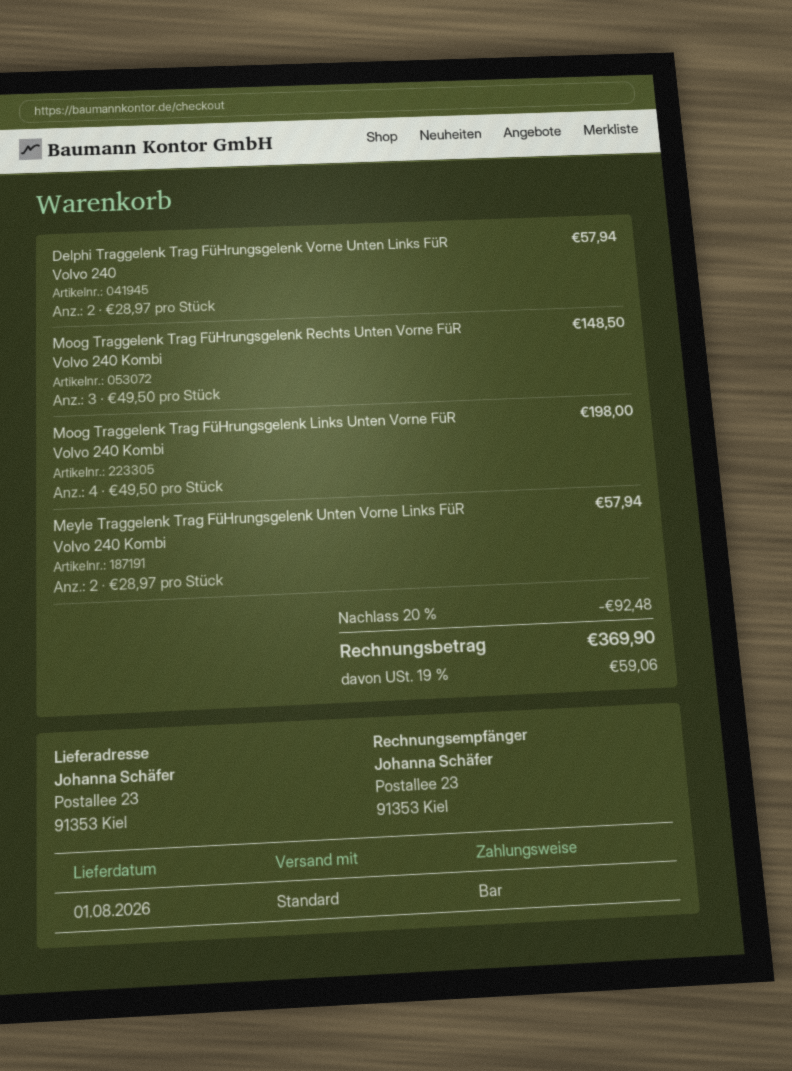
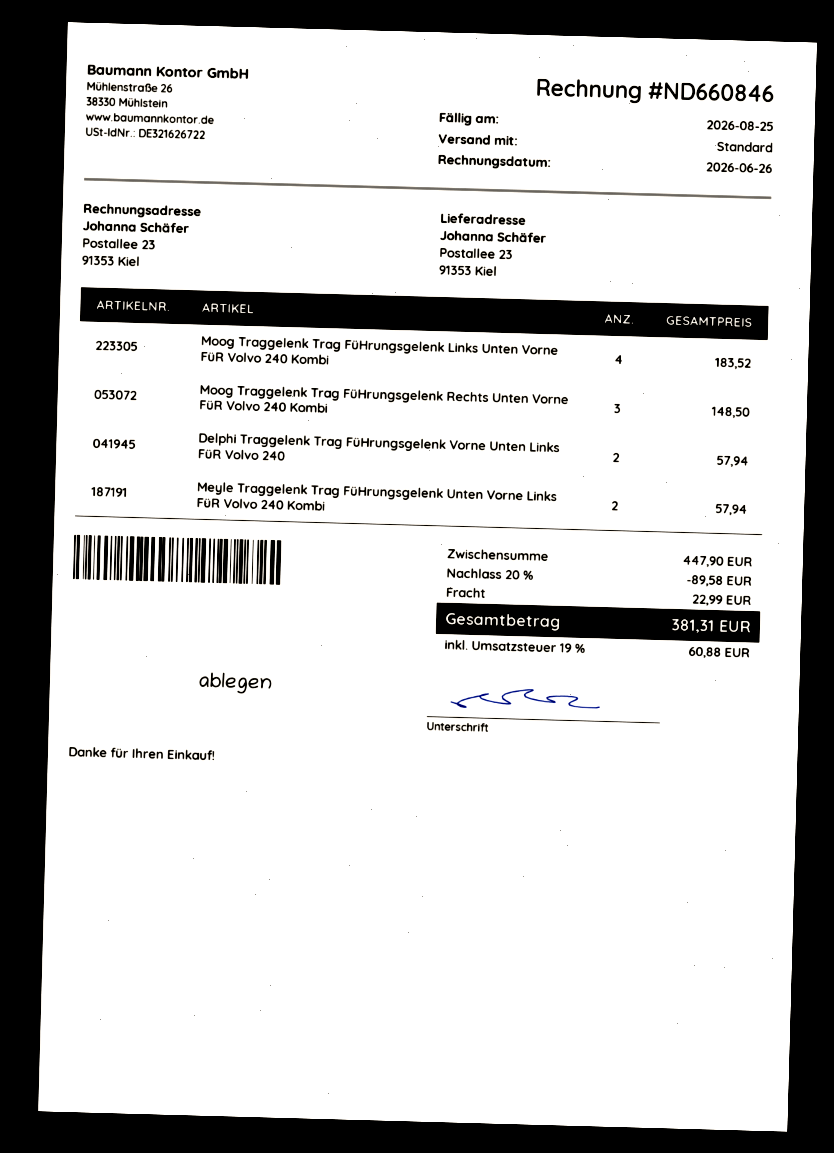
Moog Traggelenk Trag FüHrungsgelenk Links Unten Vorne FüR Volvo 240 Kombi: 4 for 198.00 -> 4 for 183.52
discount: 20% = 92.48 -> 20% = 89.58
shipping: none -> 22.99
tax: 19% = 59.06 -> 19% = 60.88
total: 369.90 -> 381.31

